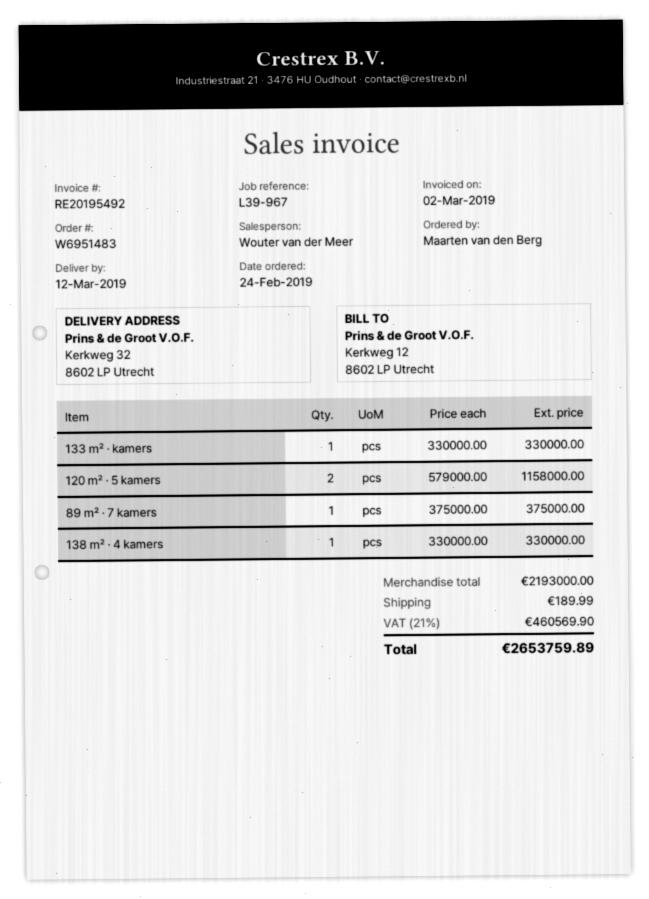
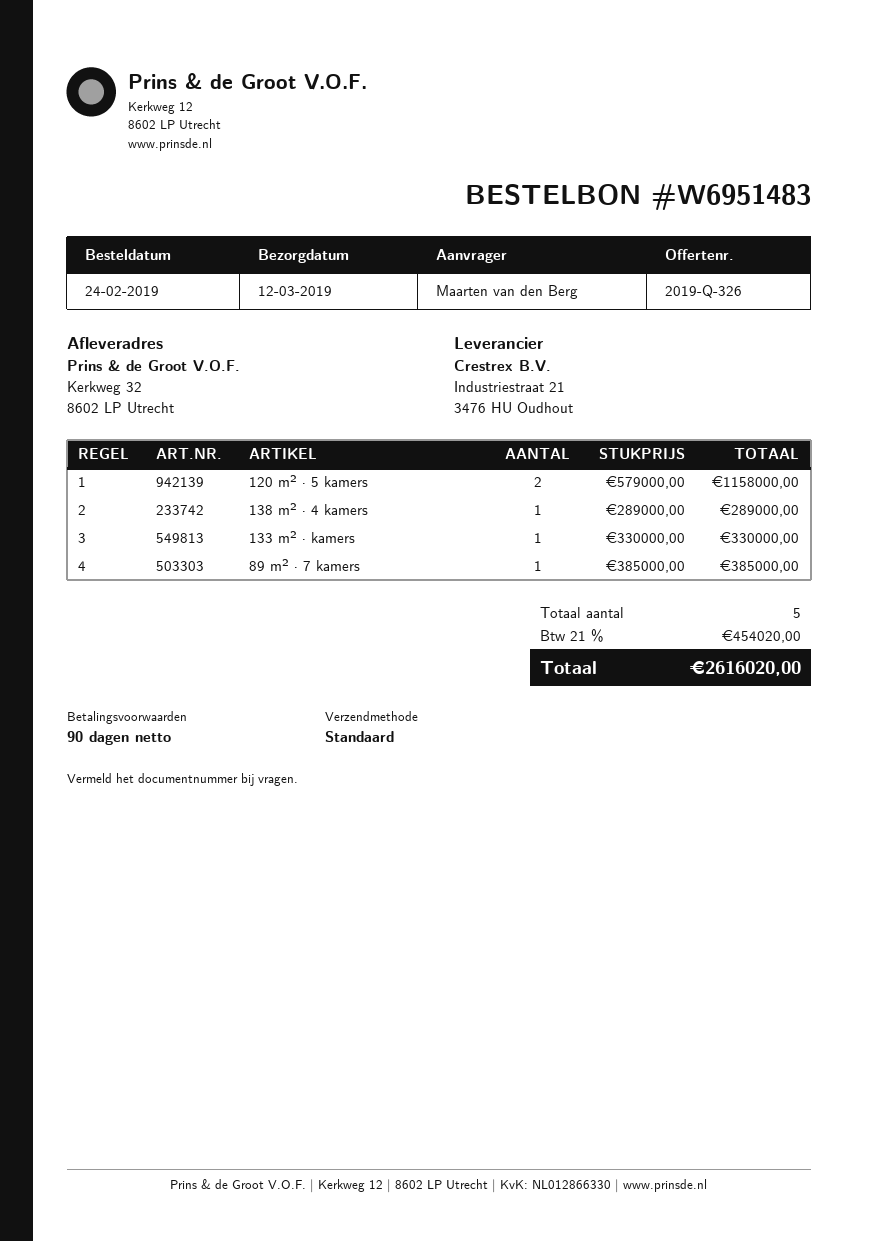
89 m² · 7 kamers: 1 x 375000.00 = 375000.00 -> 1 x 385000.00 = 385000.00
138 m² · 4 kamers: 1 x 330000.00 = 330000.00 -> 1 x 289000.00 = 289000.00
shipping: 189.99 -> none
tax: 21% = 460569.90 -> 21% = 454020.00
total: 2653759.89 -> 2616020.00

